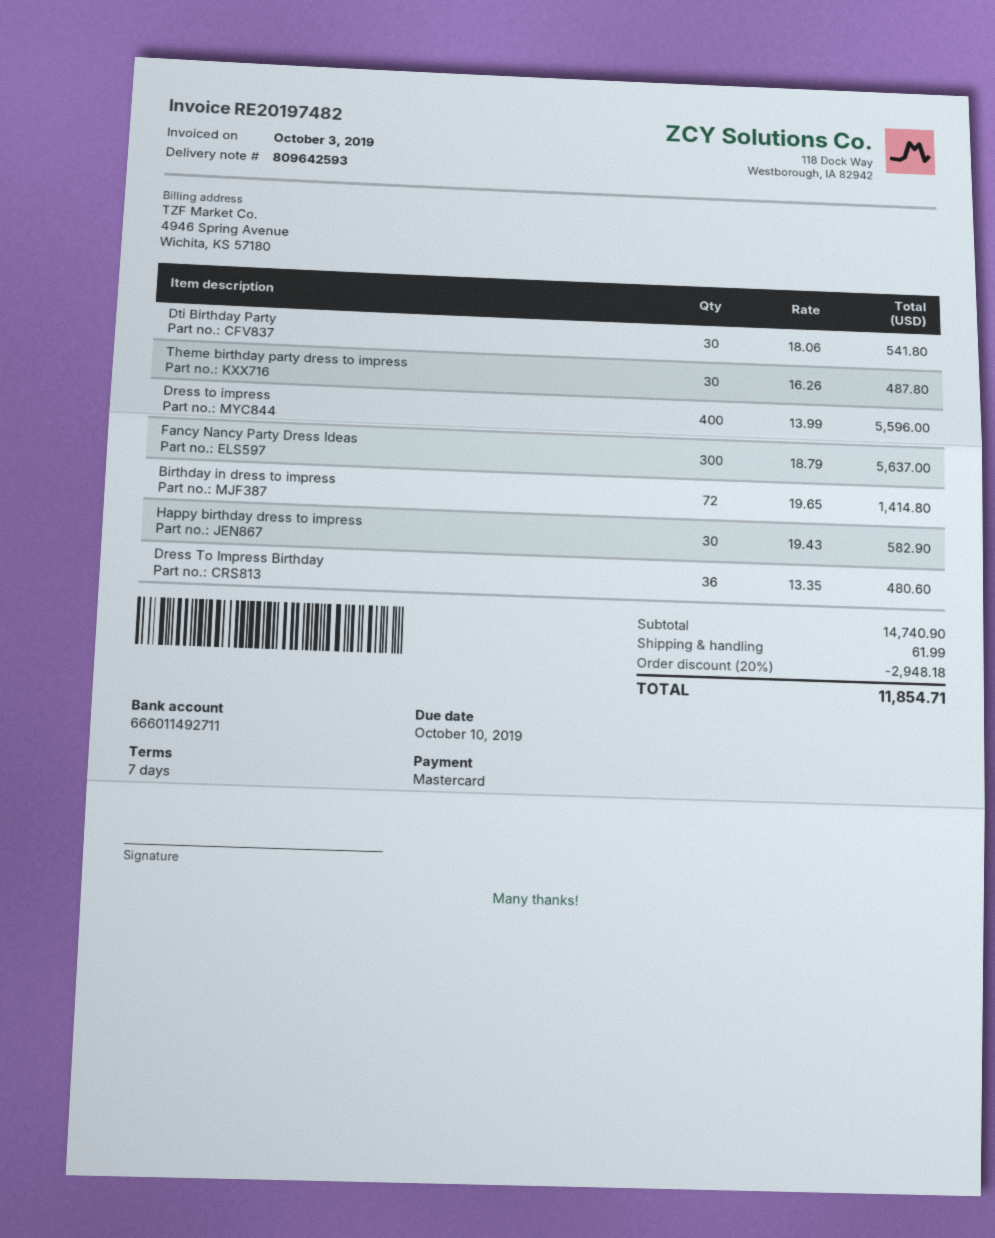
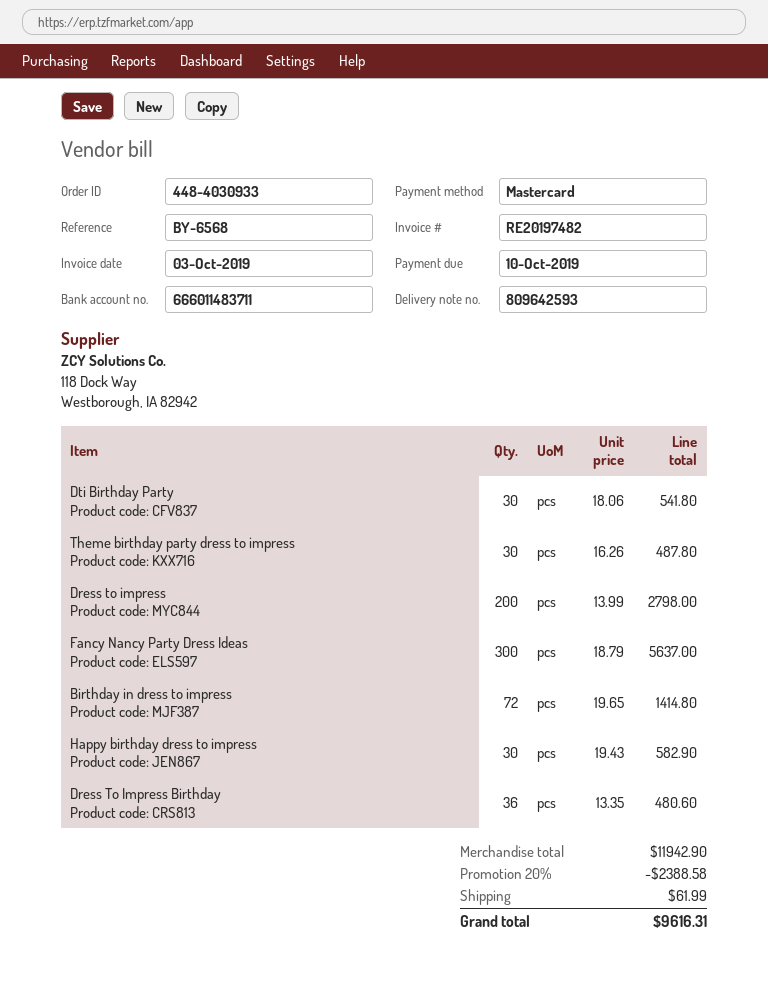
bank account: 666011492711 -> 666011483711
Dress to impress: 400 x 13.99 = 5596.00 -> 200 x 13.99 = 2798.00
subtotal: 14740.90 -> 11942.90
discount: 20% = 2948.18 -> 20% = 2388.58
total: 11854.71 -> 9616.31

